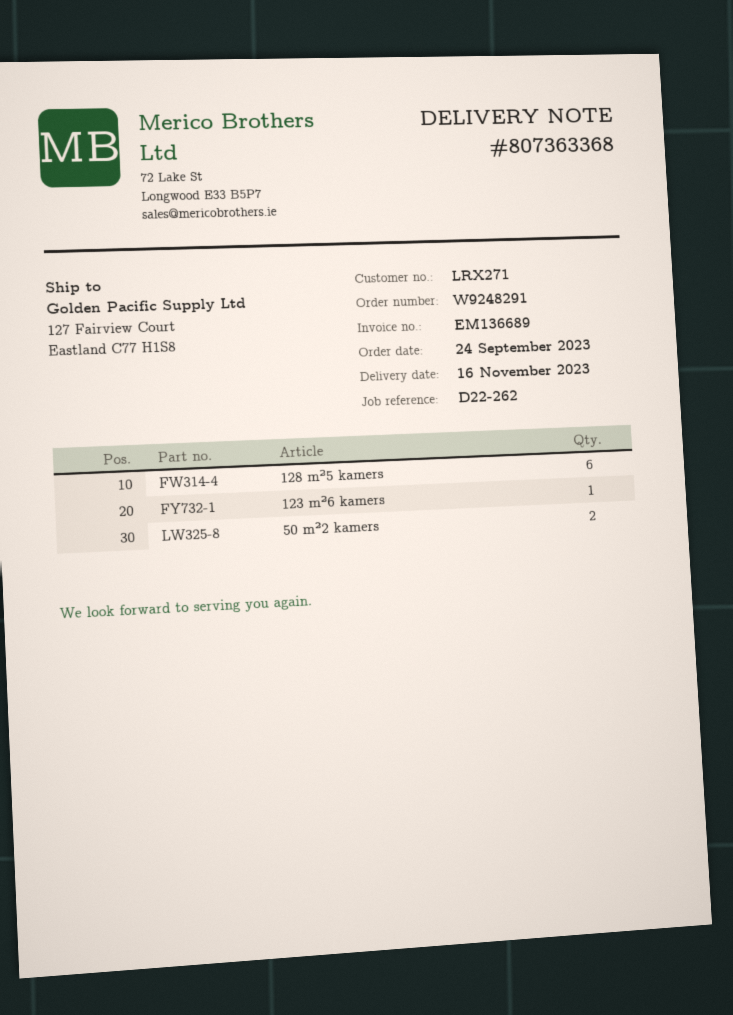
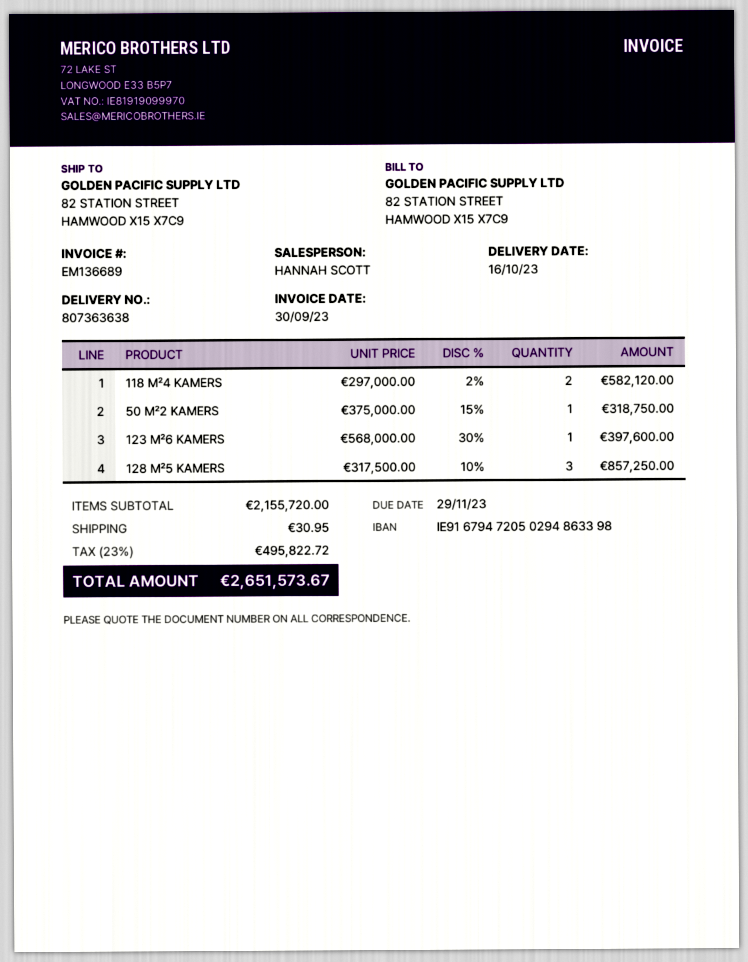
delivery note number: 807363368 -> 807363638
delivery date: 2023-11-16 -> 2023-10-16
ship to: 127 Fairview Court, Eastland C77 H1S8 -> 82 STATION STREET, HAMWOOD X15 X7C9
128 m²5 kamers: 6 -> 3
50 m²2 kamers: 2 -> 1
118 M²4 KAMERS: none -> 2

